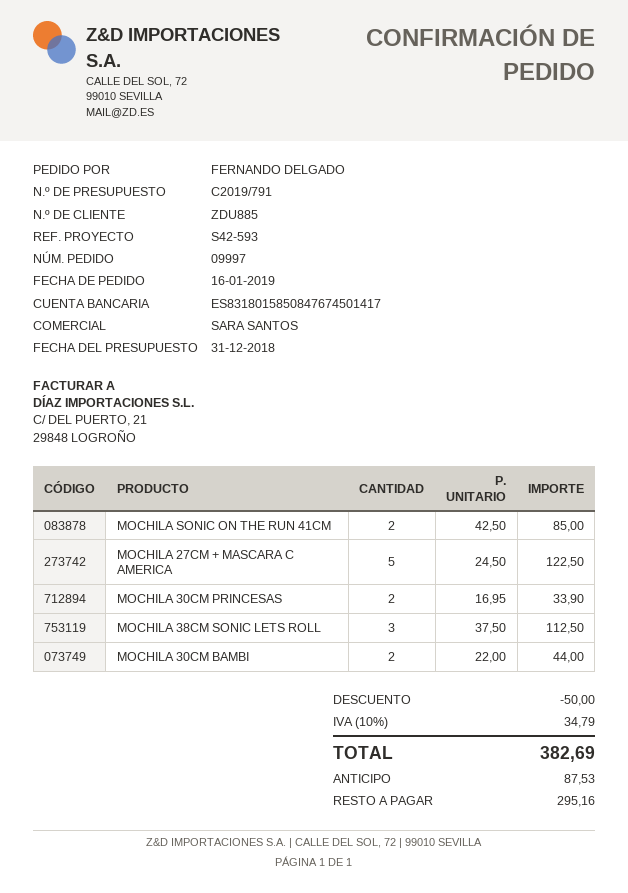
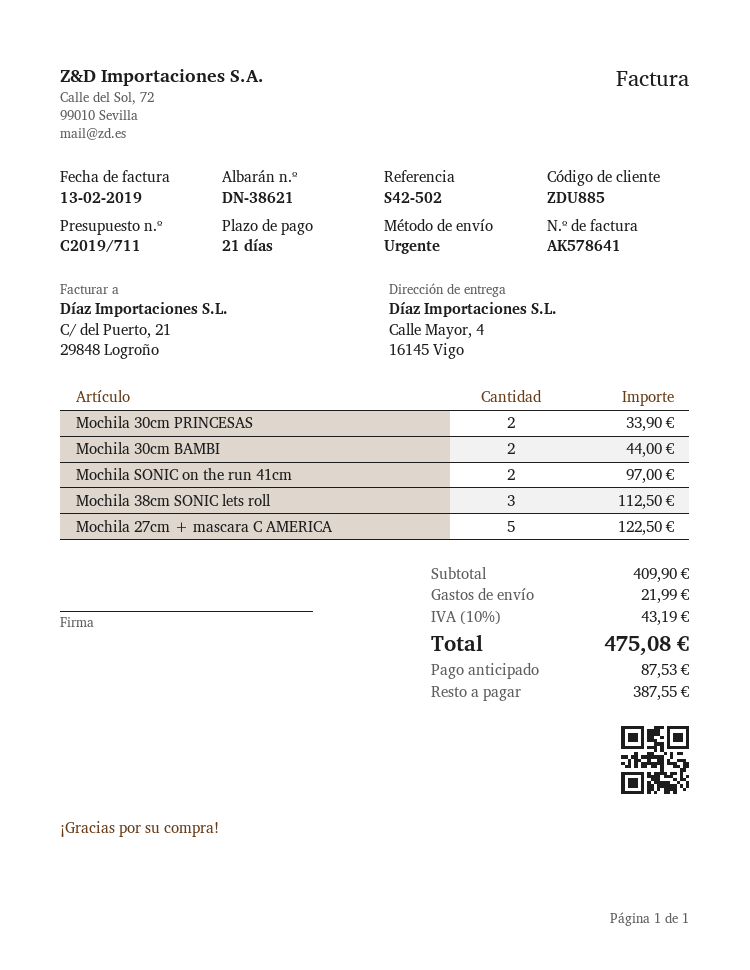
quote number: C2019/791 -> C2019/711
reference: S42-593 -> S42-502
MOCHILA SONIC ON THE RUN 41CM: 2 for 85.00 -> 2 for 97.00
discount: 50.00 -> none
shipping: none -> 21.99
tax: 10% = 34.79 -> 10% = 43.19
total: 382.69 -> 475.08
balance: 295.16 -> 387.55

